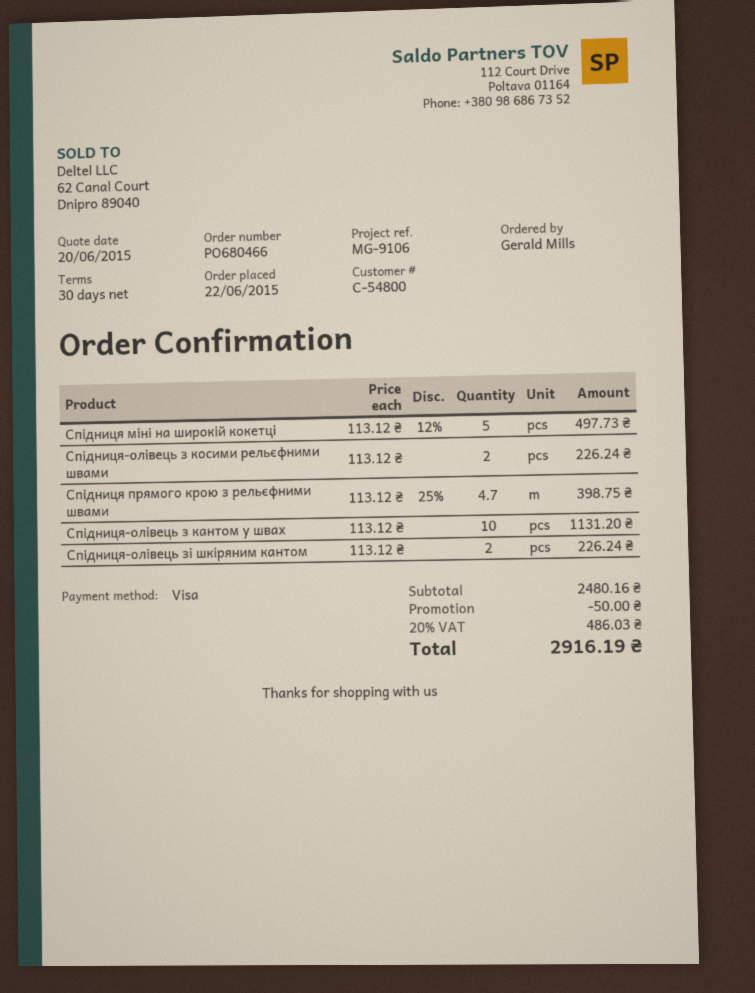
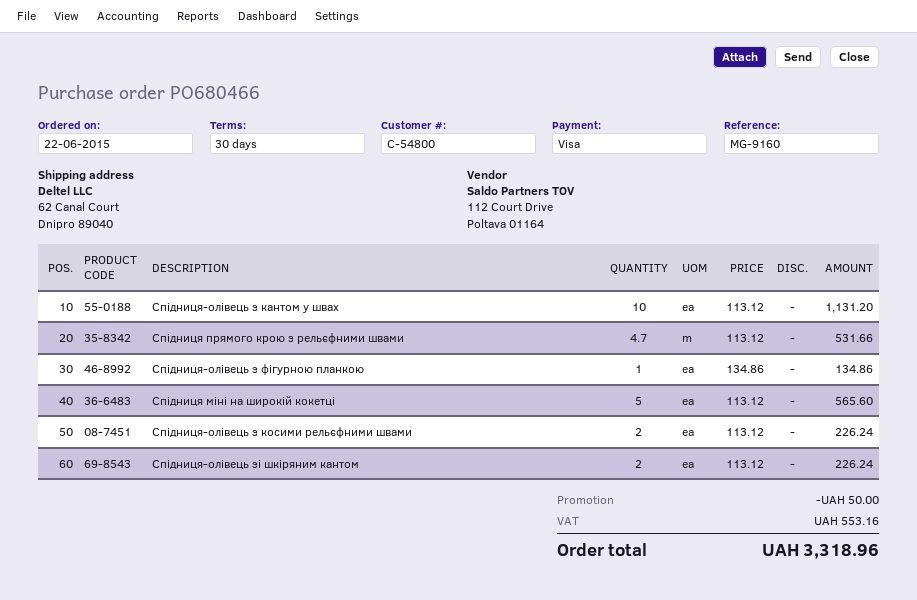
reference: MG-9106 -> MG-9160
Спідниця міні на широкій кокетці: 5 x 113.12 - 12% = 497.73 -> 5 x 113.12 = 565.60
Спідниця прямого крою з рельєфними швами: 4.7 x 113.12 - 25% = 398.75 -> 4.7 x 113.12 = 531.66
Спідниця-олівець з фігурною планкою: none -> 1 x 134.86 = 134.86
tax: 486.03 -> 553.16
total: 2916.19 -> 3318.96

